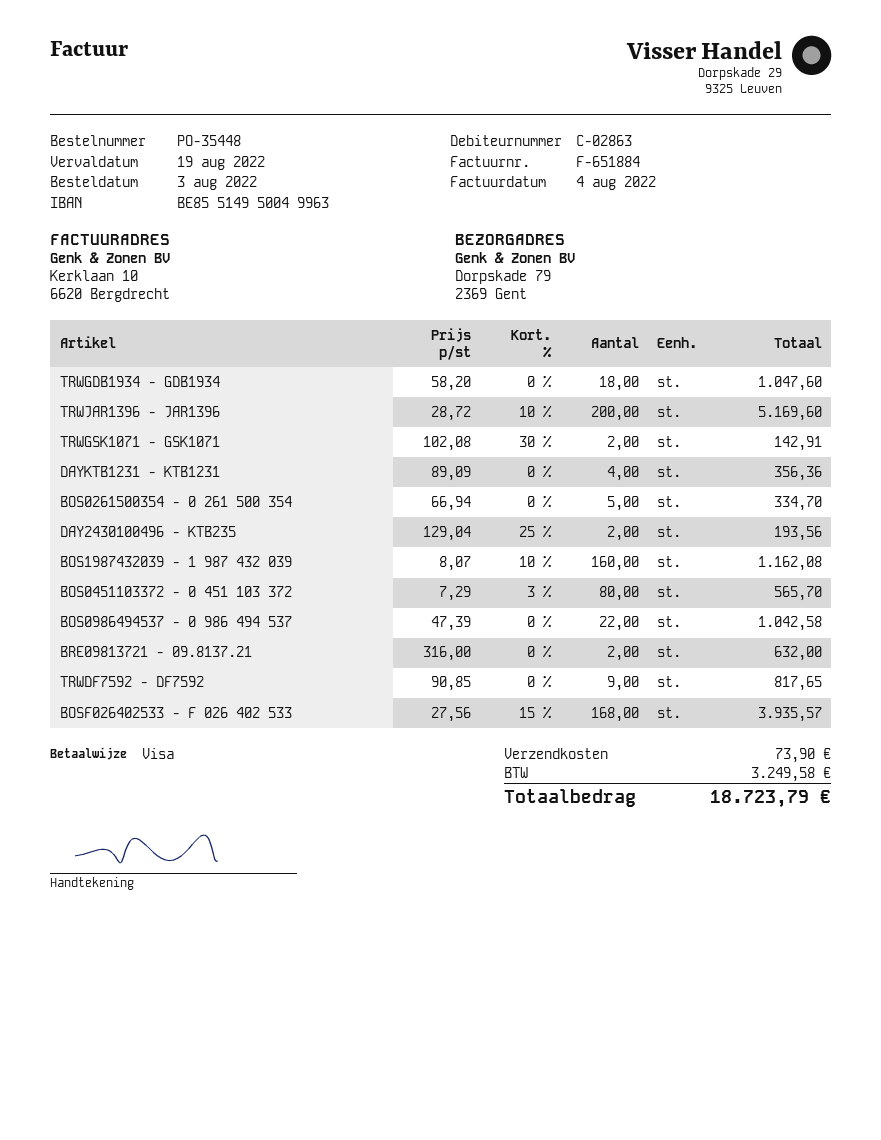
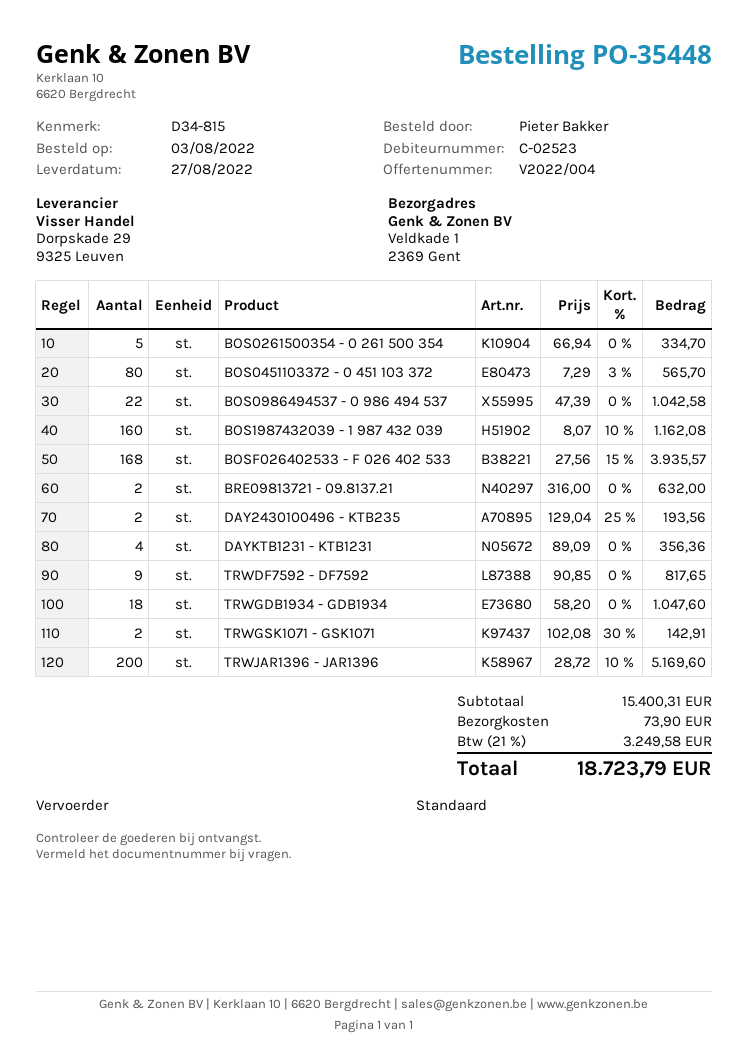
customer number: C-02863 -> C-02523
ship to: Dorpskade 79, 2369 Gent -> Veldkade 1, 2369 Gent

